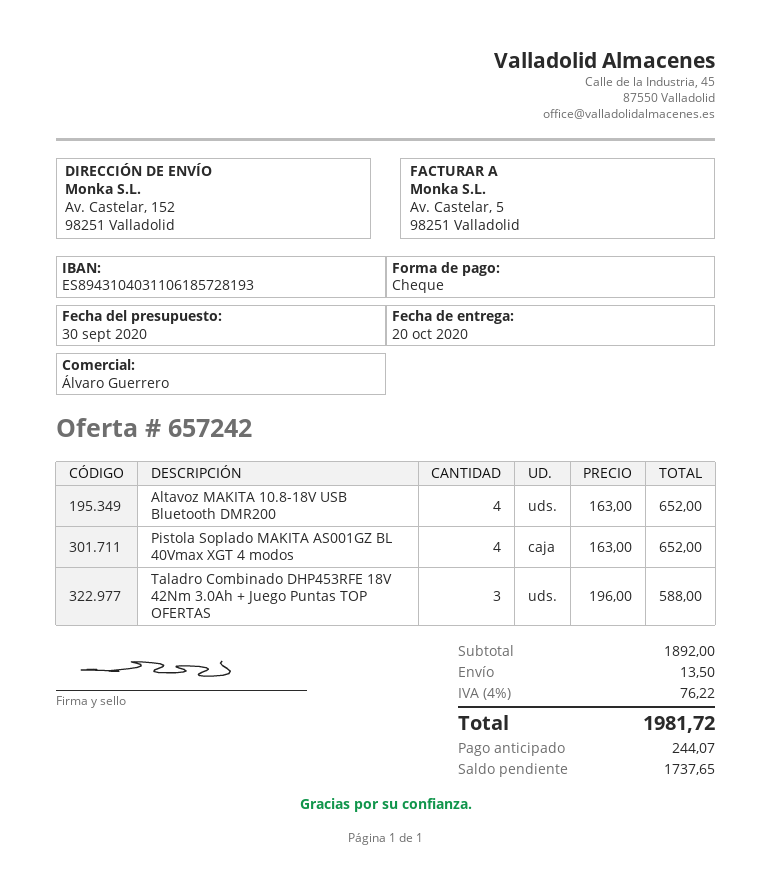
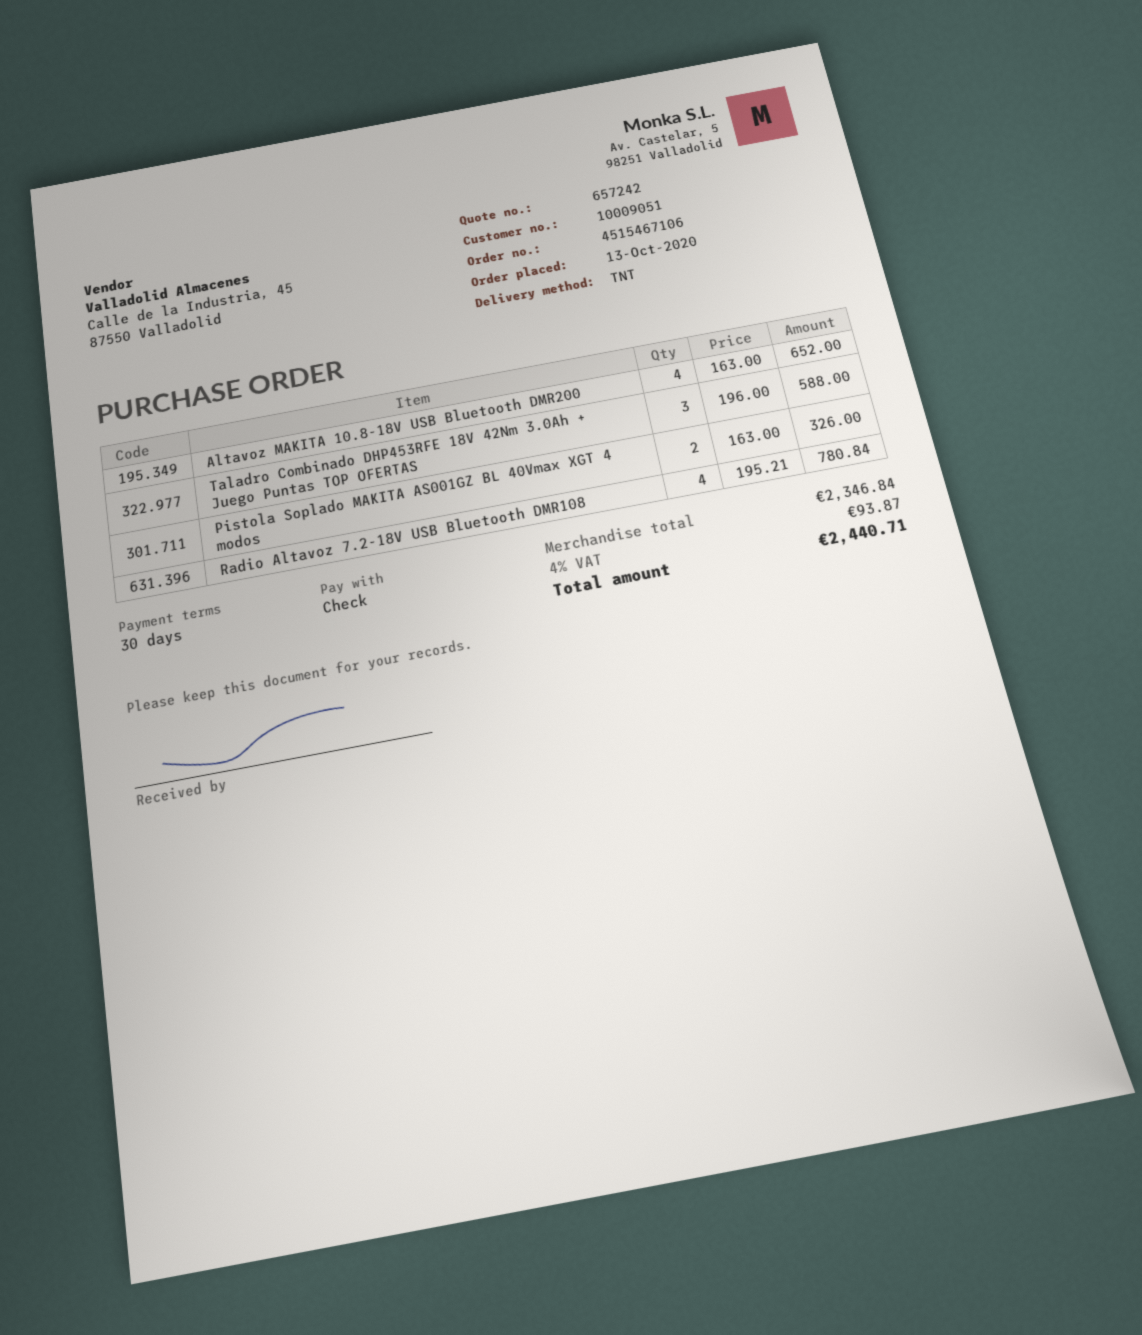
Pistola Soplado MAKITA AS001GZ BL 40Vmax XGT 4 modos: 4 x 163.00 = 652.00 -> 2 x 163.00 = 326.00
Radio Altavoz 7.2-18V USB Bluetooth DMR108: none -> 4 x 195.21 = 780.84
subtotal: 1892.00 -> 2346.84
shipping: 13.50 -> none
tax: 4% = 76.22 -> 4% = 93.87
total: 1981.72 -> 2440.71

